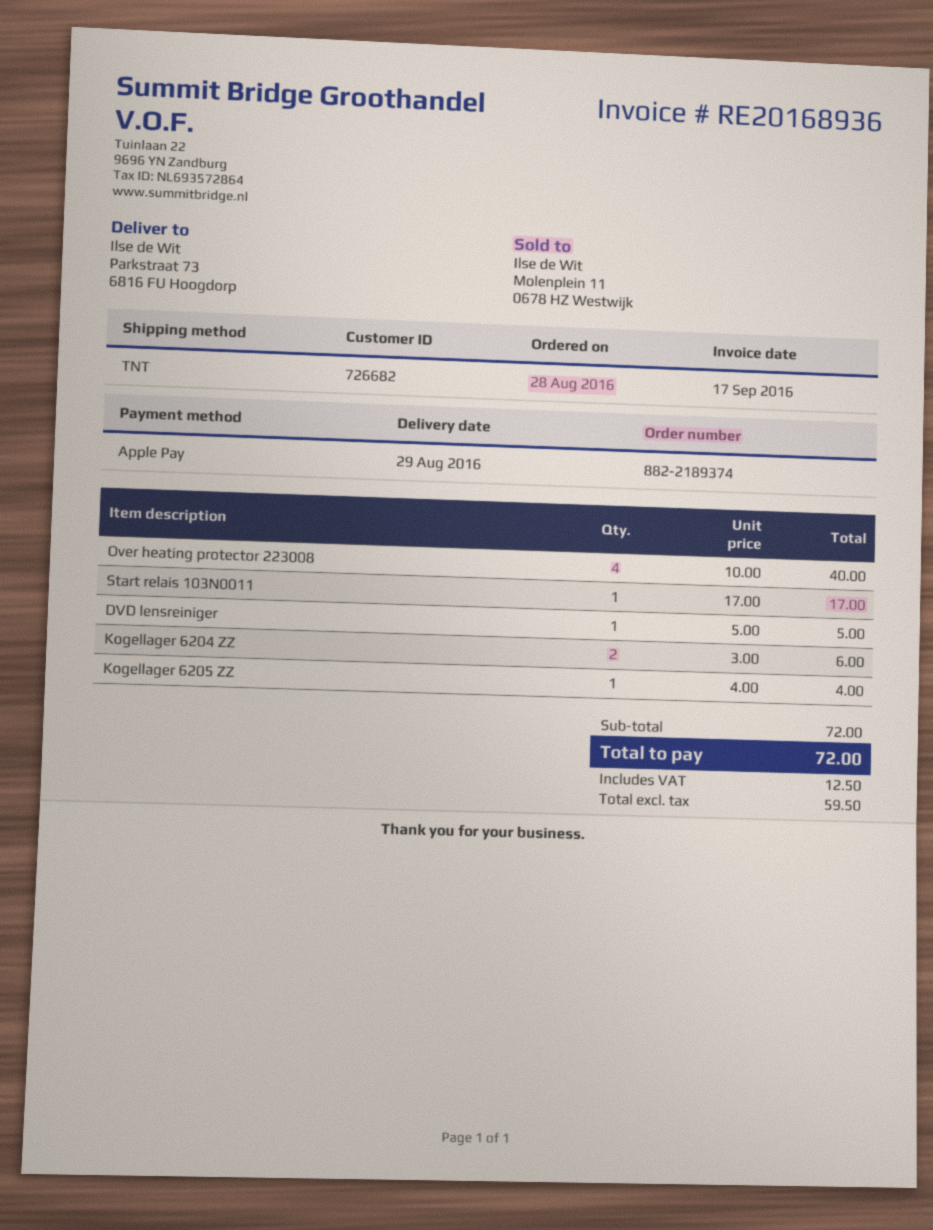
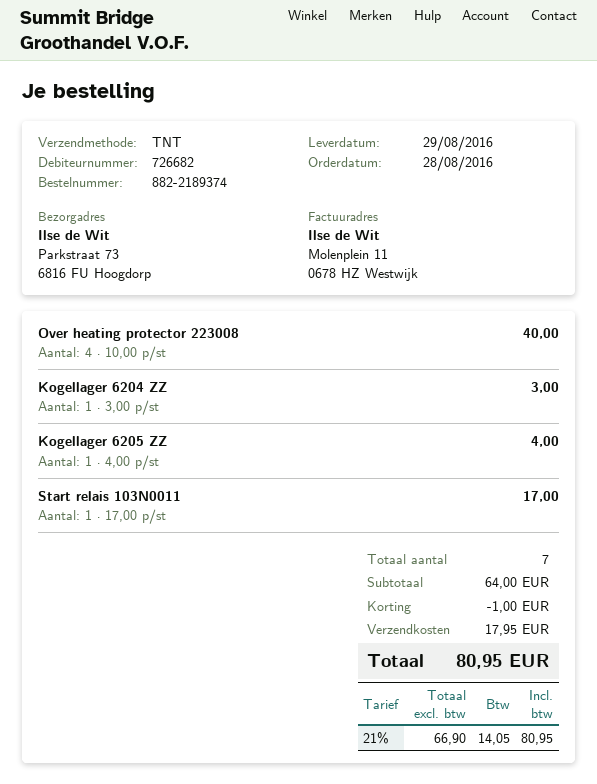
DVD lensreiniger: 1 x 5.00 = 5.00 -> none
Kogellager 6204 ZZ: 2 x 3.00 = 6.00 -> 1 x 3.00 = 3.00
subtotal: 72.00 -> 64.00
discount: none -> 1.00
shipping: none -> 17.95
net: 59.50 -> 66.90
tax: 12.50 -> 14.05
total: 72.00 -> 80.95

